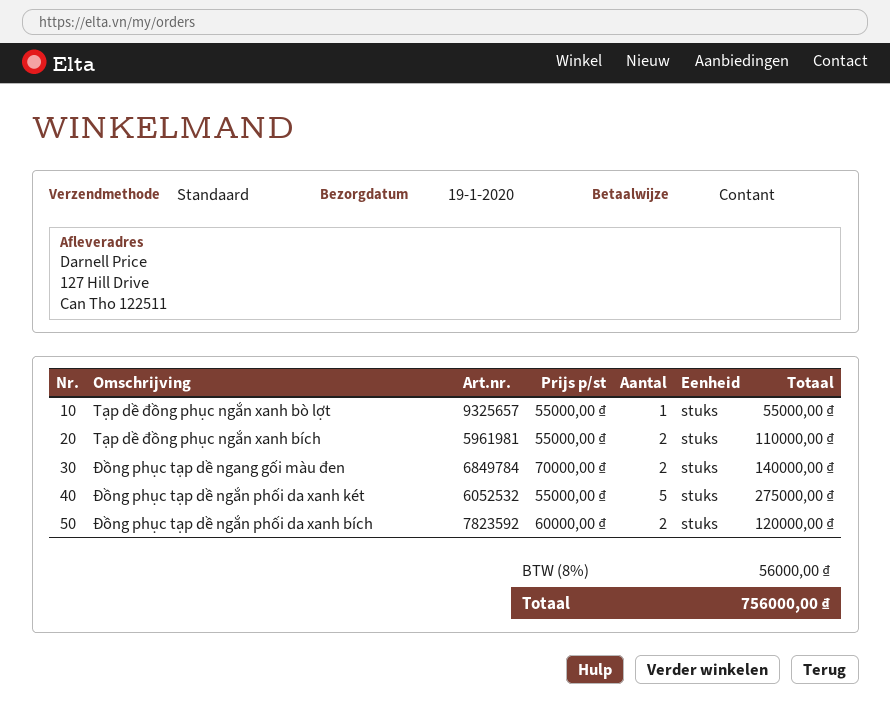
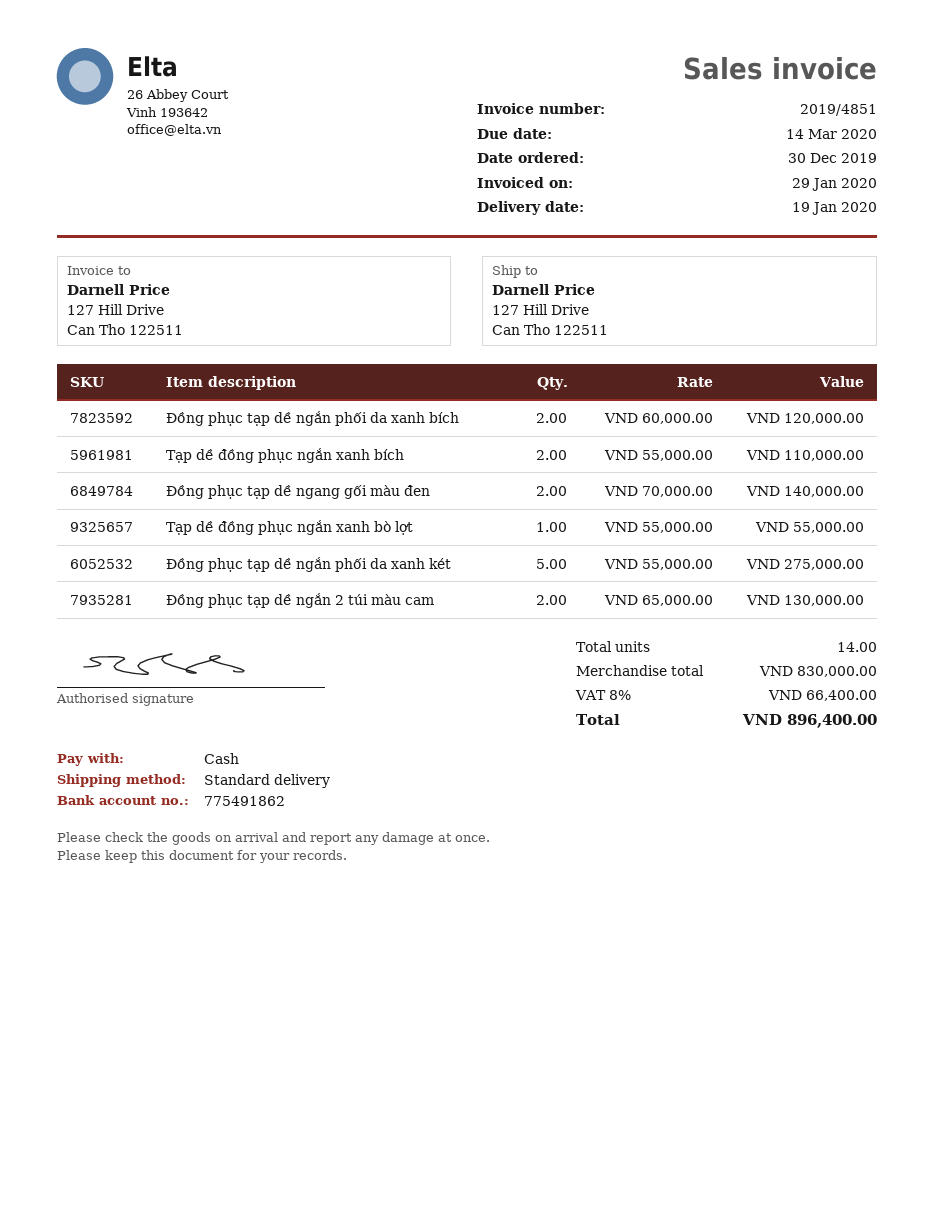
Đồng phục tạp dề ngắn 2 túi màu cam: none -> 2 x 65000.00 = 130000.00
tax: 8% = 56000.00 -> 8% = 66400.00
total: 756000.00 -> 896400.00

